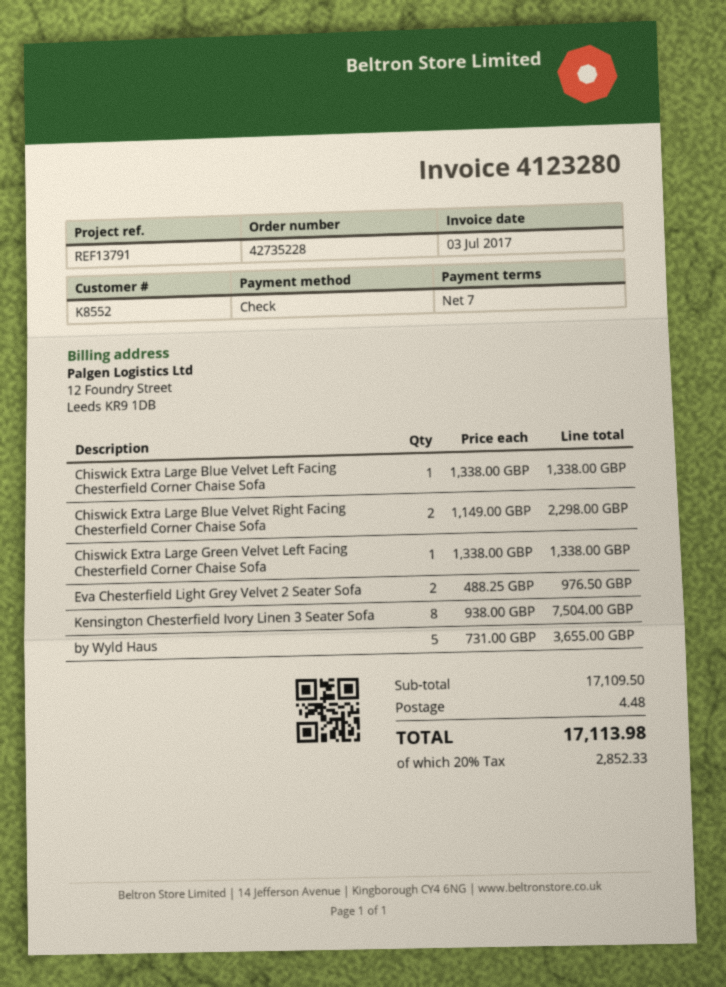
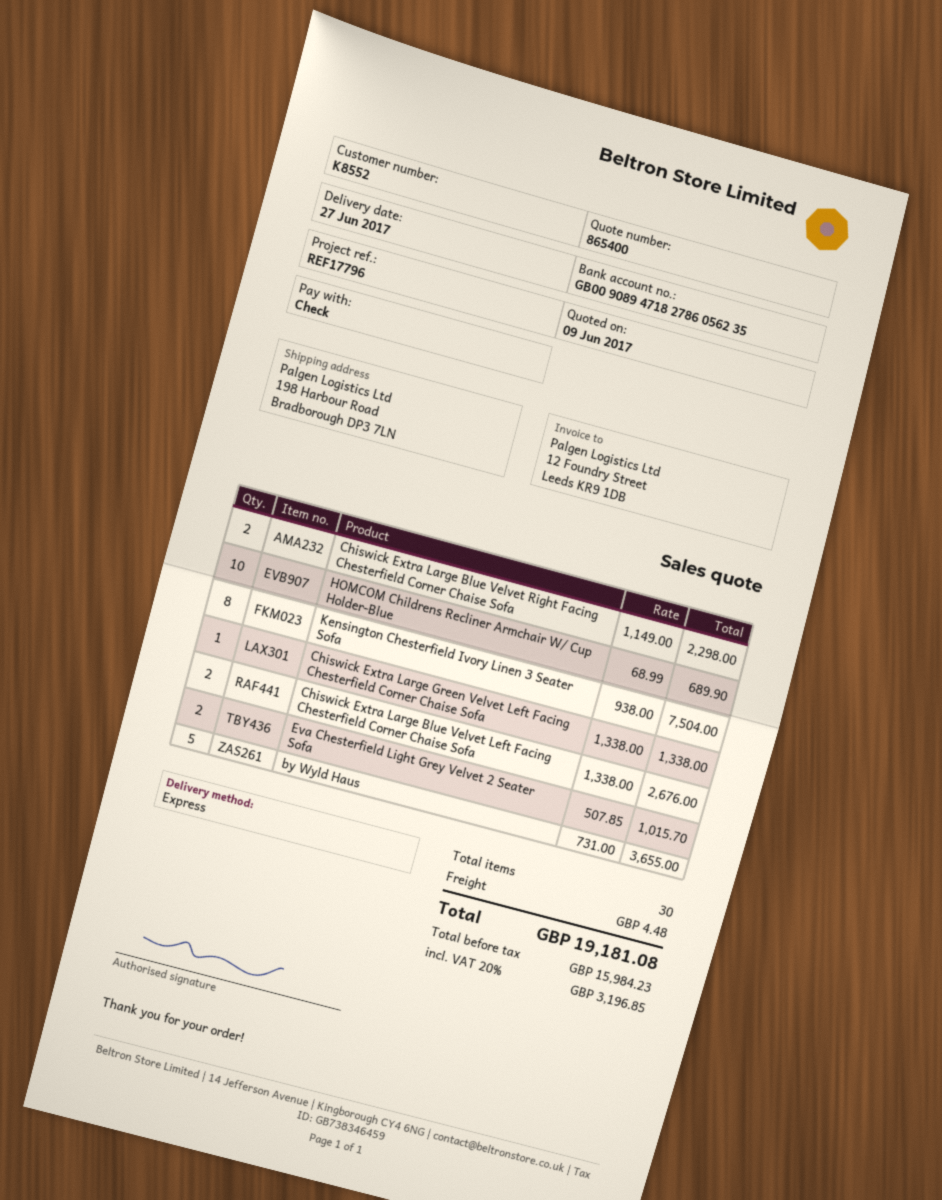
reference: REF13791 -> REF17796
Chiswick Extra Large Blue Velvet Left Facing Chesterfield Corner Chaise Sofa: 1 x 1338.00 = 1338.00 -> 2 x 1338.00 = 2676.00
Eva Chesterfield Light Grey Velvet 2 Seater Sofa: 2 x 488.25 = 976.50 -> 2 x 507.85 = 1015.70
HOMCOM Childrens Recliner Armchair W/ Cup Holder-Blue: none -> 10 x 68.99 = 689.90
tax: 20% = 2852.33 -> 20% = 3196.85
total: 17113.98 -> 19181.08

